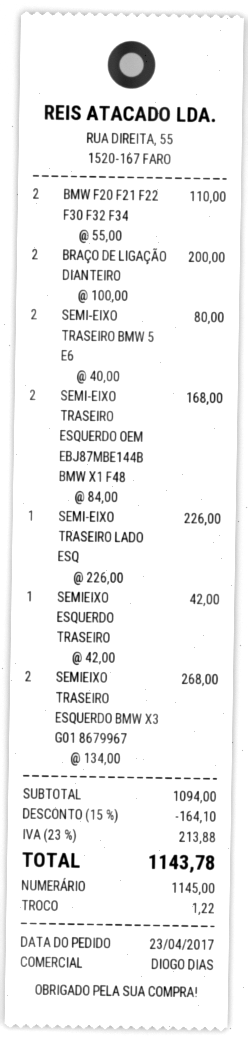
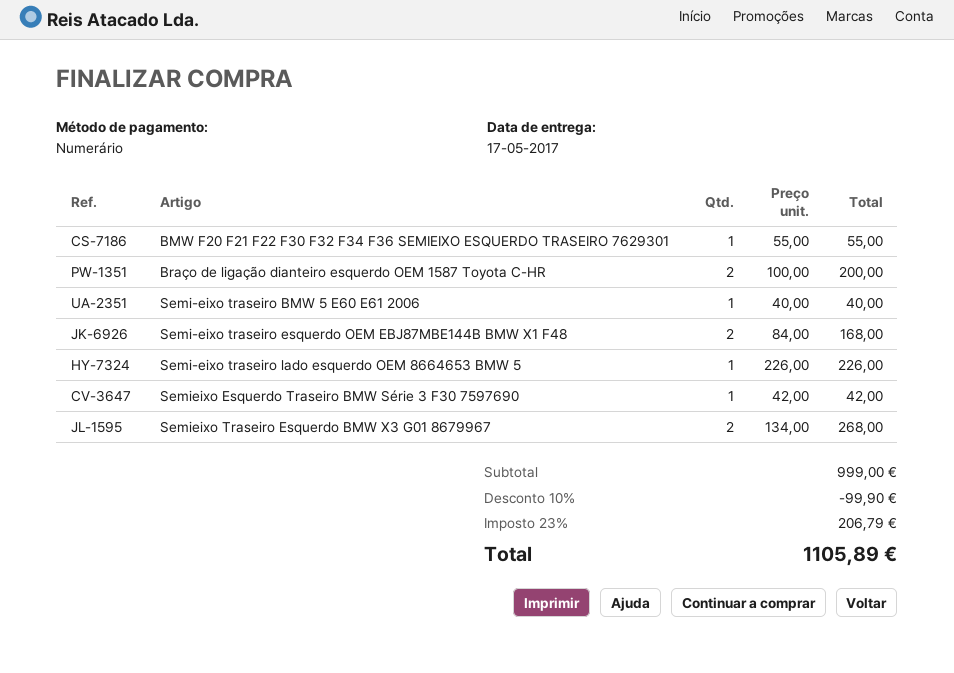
BMW F20 F21 F22 F30 F32 F34: 2 x 55.00 = 110.00 -> 1 x 55.00 = 55.00
SEMI-EIXO TRASEIRO BMW 5 E6: 2 x 40.00 = 80.00 -> 1 x 40.00 = 40.00
subtotal: 1094.00 -> 999.00
discount: 15% = 164.10 -> 10% = 99.90
tax: 23% = 213.88 -> 23% = 206.79
total: 1143.78 -> 1105.89

